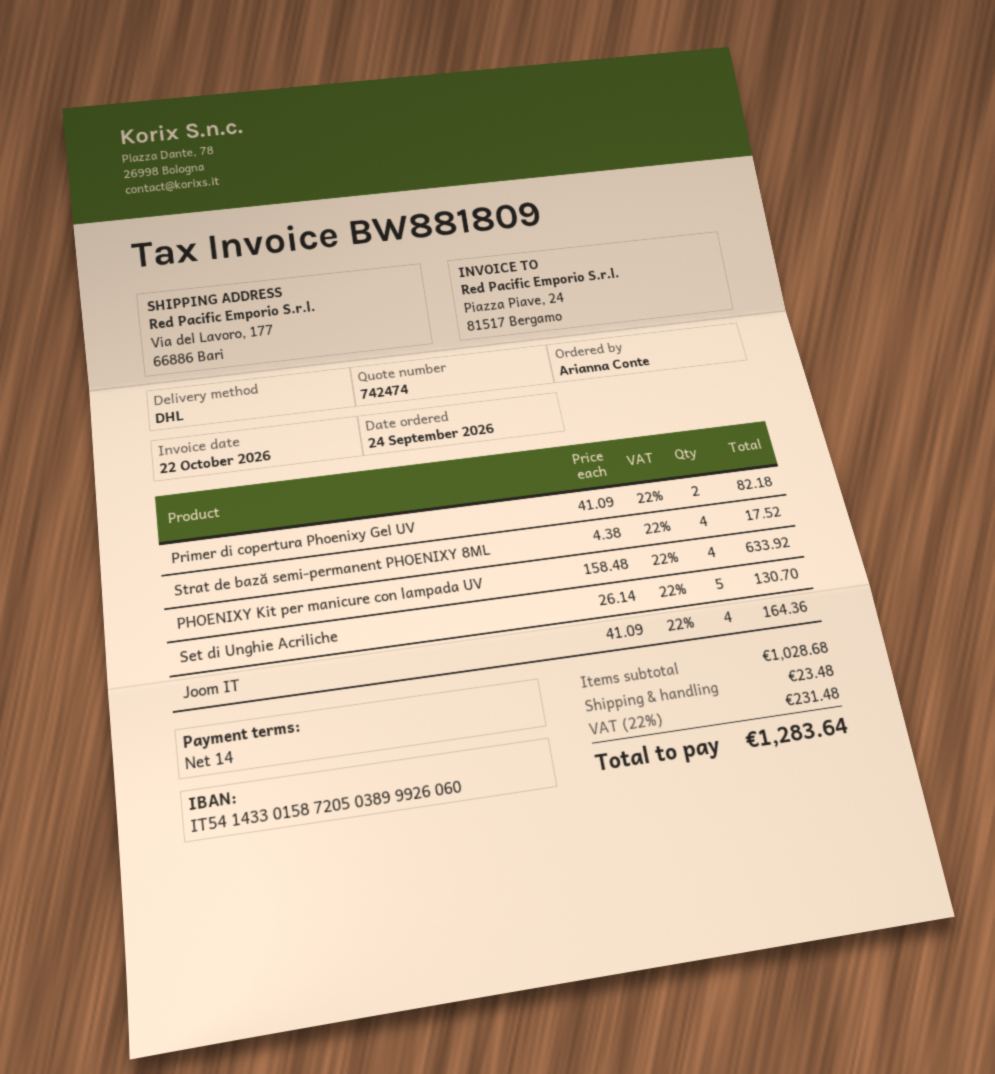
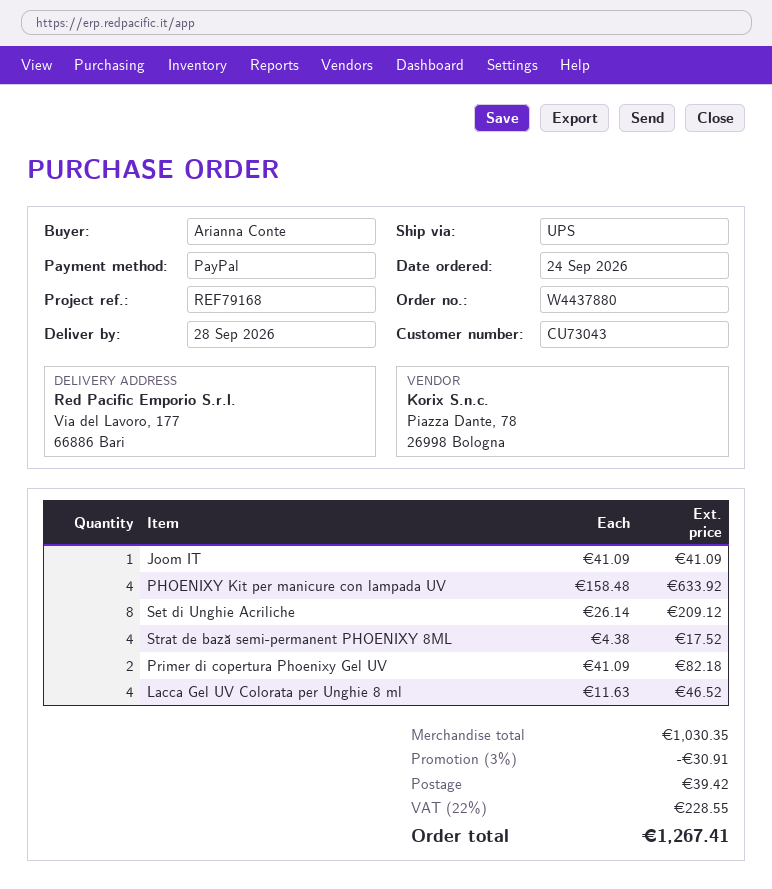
shipping method: DHL -> UPS
Set di Unghie Acriliche: 5 x 26.14 = 130.70 -> 8 x 26.14 = 209.12
Joom IT: 4 x 41.09 = 164.36 -> 1 x 41.09 = 41.09
Lacca Gel UV Colorata per Unghie 8 ml: none -> 4 x 11.63 = 46.52
subtotal: 1028.68 -> 1030.35
discount: none -> 3% = 30.91
shipping: 23.48 -> 39.42
tax: 22% = 231.48 -> 22% = 228.55
total: 1283.64 -> 1267.41

